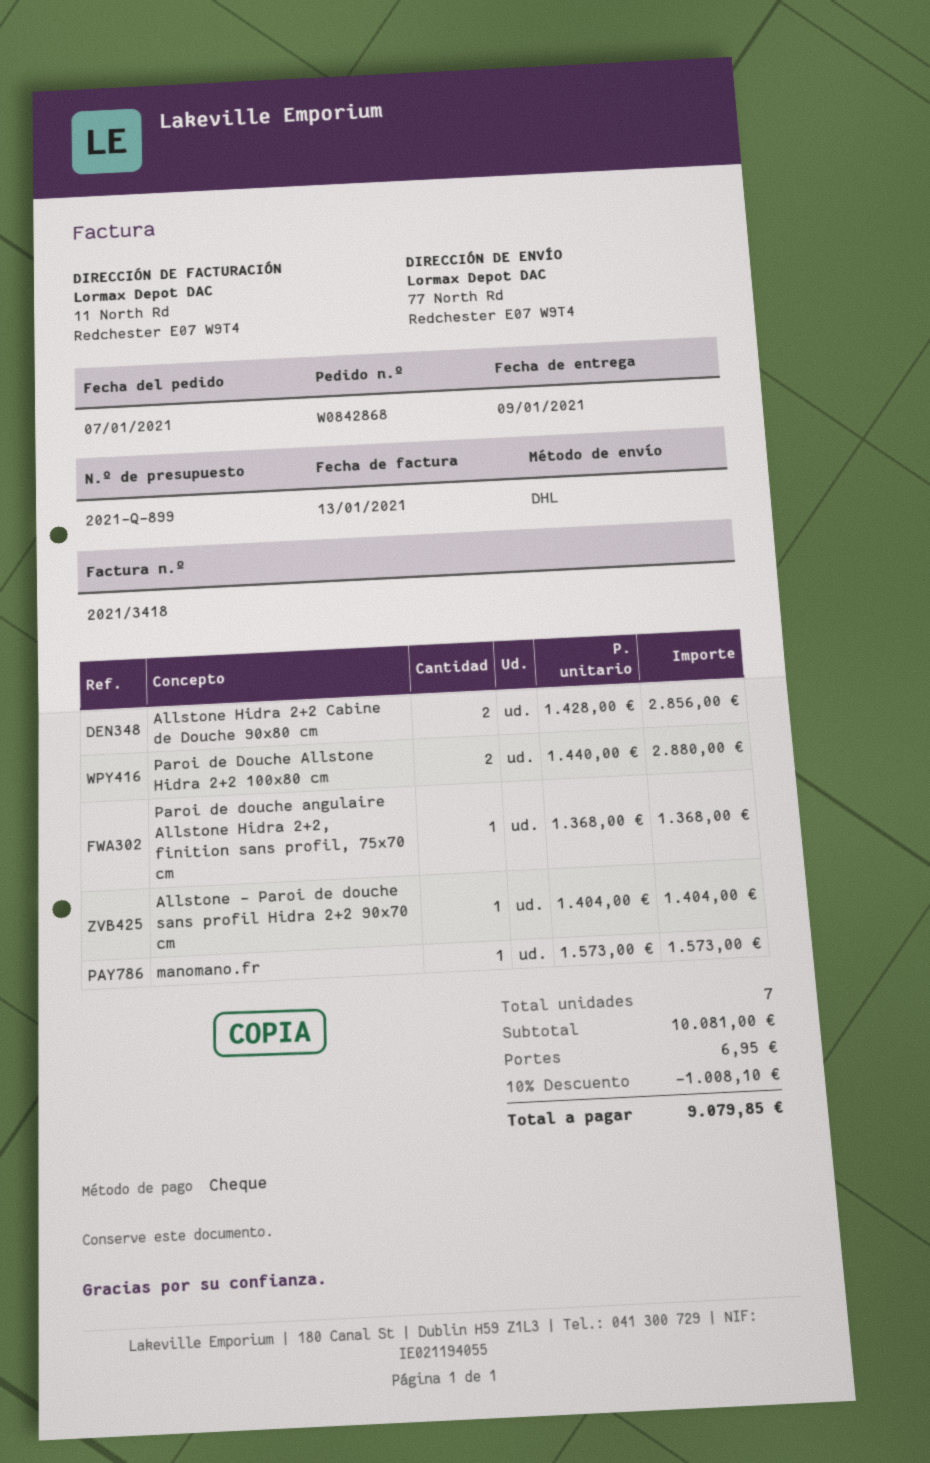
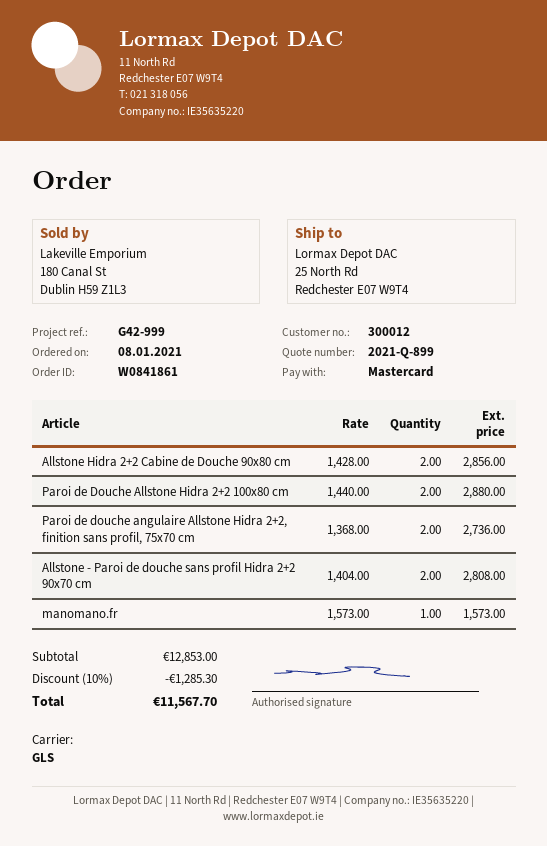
order number: W0842868 -> W0841861
order date: 2021-01-07 -> 2021-01-08
payment method: cheque -> Mastercard
shipping method: DHL -> GLS
ship to: 77 North Rd, Redchester E07 W9T4 -> 25 North Rd, Redchester E07 W9T4
Paroi de douche angulaire Allstone Hidra 2+2, finition sans profil, 75x70 cm: 1 x 1368.00 = 1368.00 -> 2 x 1368.00 = 2736.00
Allstone - Paroi de douche sans profil Hidra 2+2 90x70 cm: 1 x 1404.00 = 1404.00 -> 2 x 1404.00 = 2808.00
subtotal: 10081.00 -> 12853.00
discount: 10% = 1008.10 -> 10% = 1285.30
shipping: 6.95 -> none
total: 9079.85 -> 11567.70

